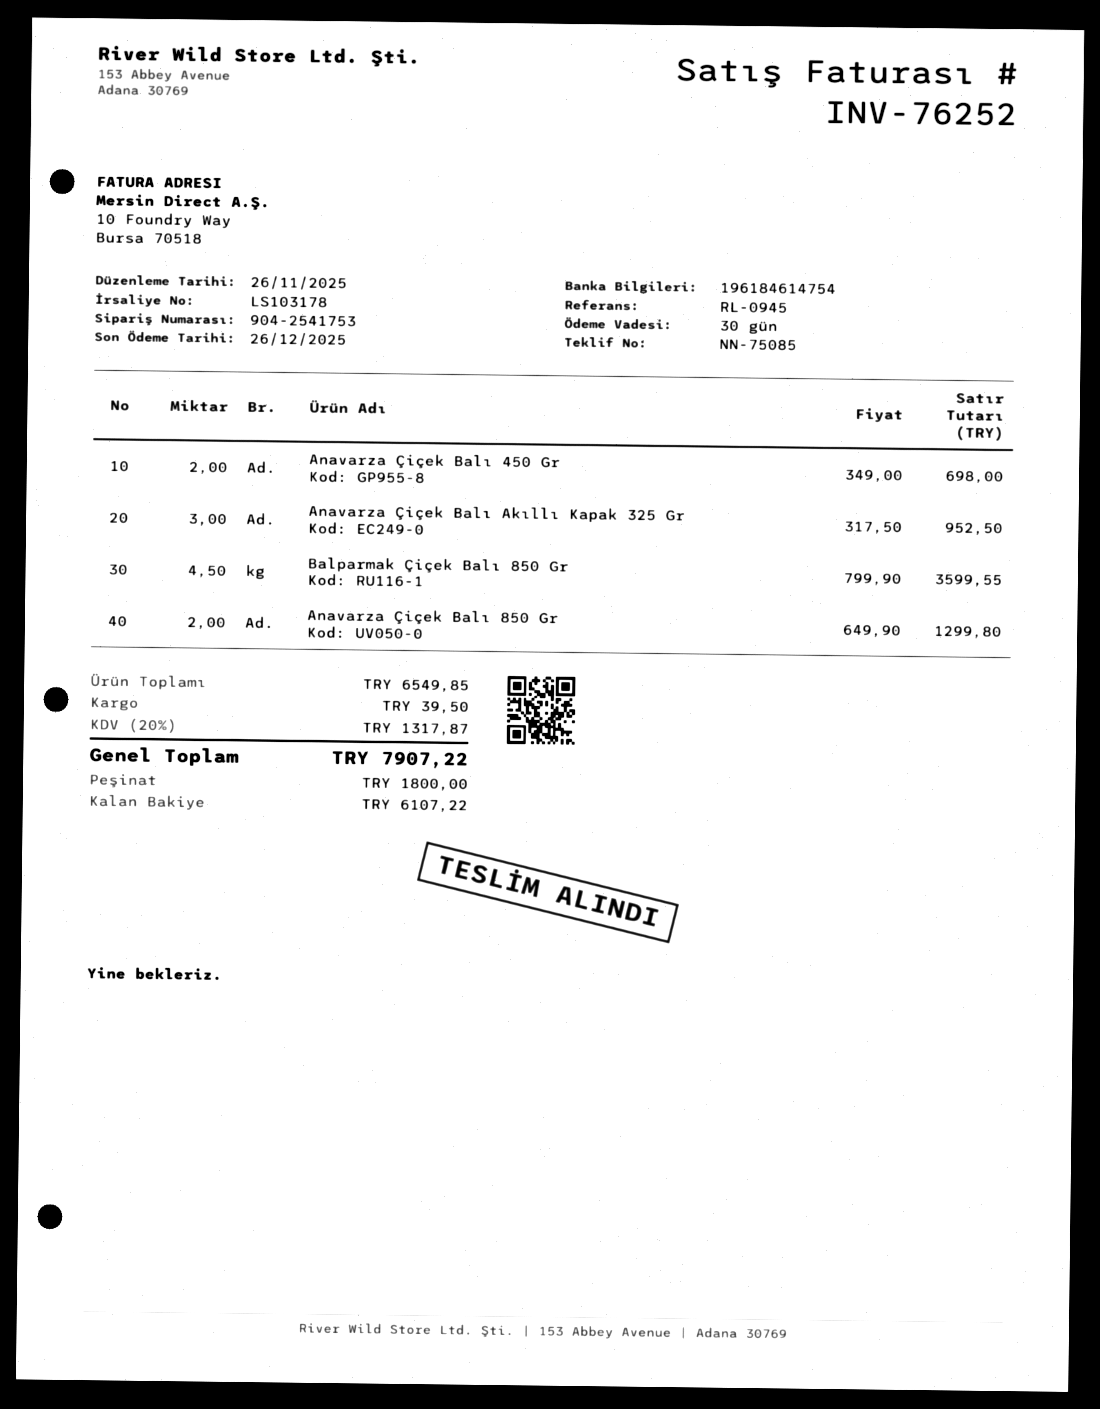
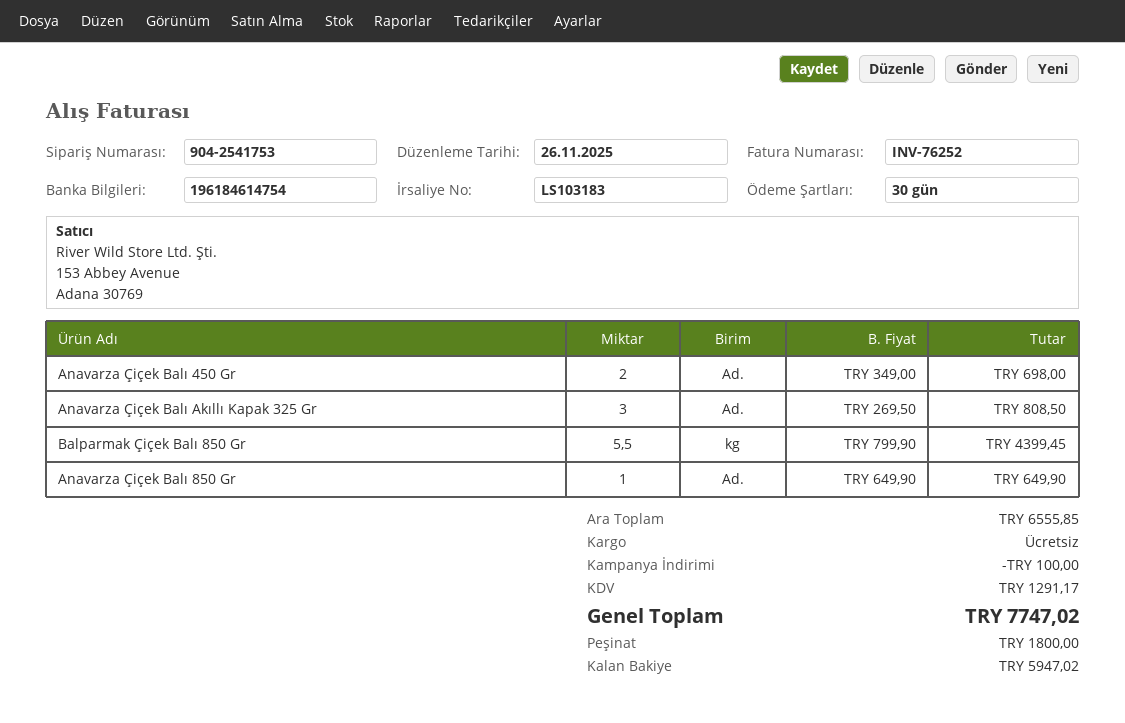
delivery note number: LS103178 -> LS103183
Anavarza Çiçek Balı Akıllı Kapak 325 Gr: 3 x 317.50 = 952.50 -> 3 x 269.50 = 808.50
Balparmak Çiçek Balı 850 Gr: 4.5 x 799.90 = 3599.55 -> 5.5 x 799.90 = 4399.45
Anavarza Çiçek Balı 850 Gr: 2 x 649.90 = 1299.80 -> 1 x 649.90 = 649.90
subtotal: 6549.85 -> 6555.85
discount: none -> 100.00
shipping: 39.50 -> 0.00
tax: 1317.87 -> 1291.17
total: 7907.22 -> 7747.02
balance: 6107.22 -> 5947.02

